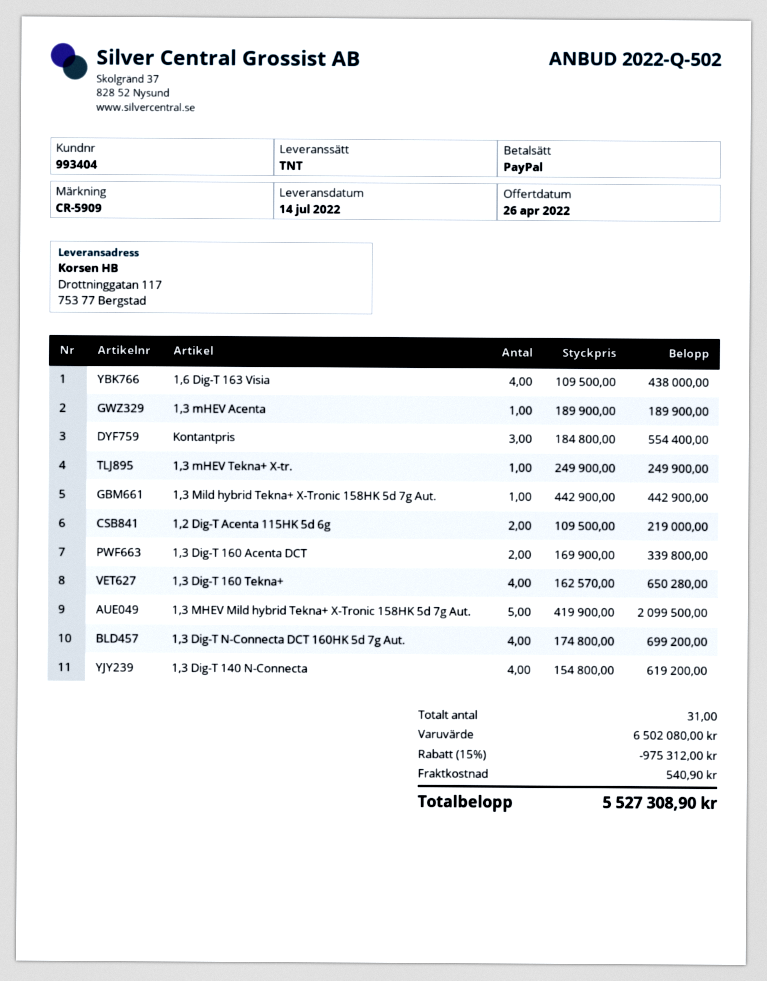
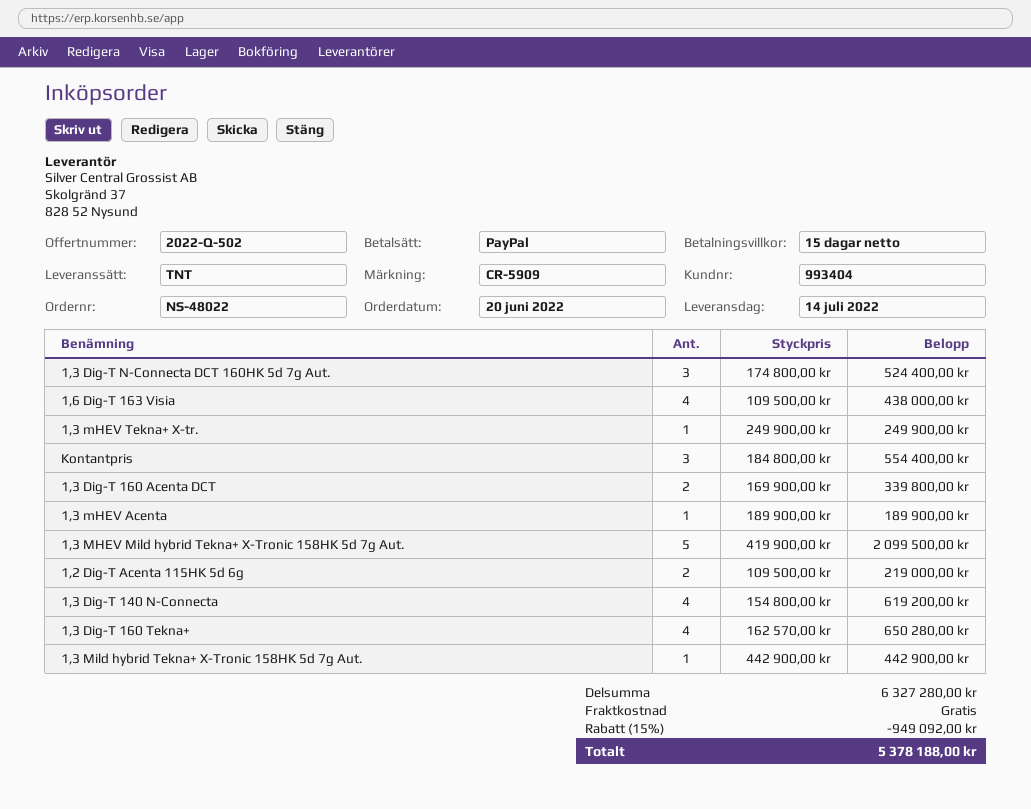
1,3 Dig-T N-Connecta DCT 160HK 5d 7g Aut.: 4 x 174800.00 = 699200.00 -> 3 x 174800.00 = 524400.00
subtotal: 6502080.00 -> 6327280.00
discount: 15% = 975312.00 -> 15% = 949092.00
shipping: 540.90 -> 0.00
total: 5527308.90 -> 5378188.00

